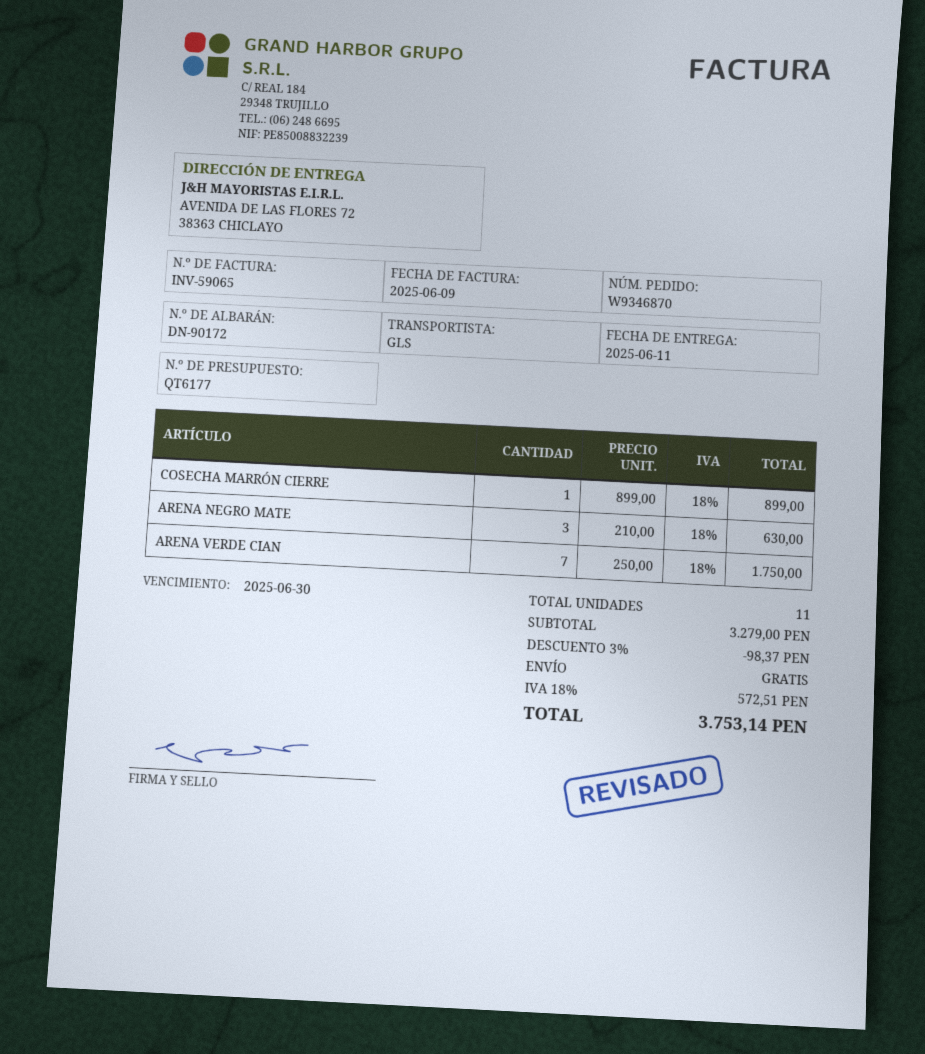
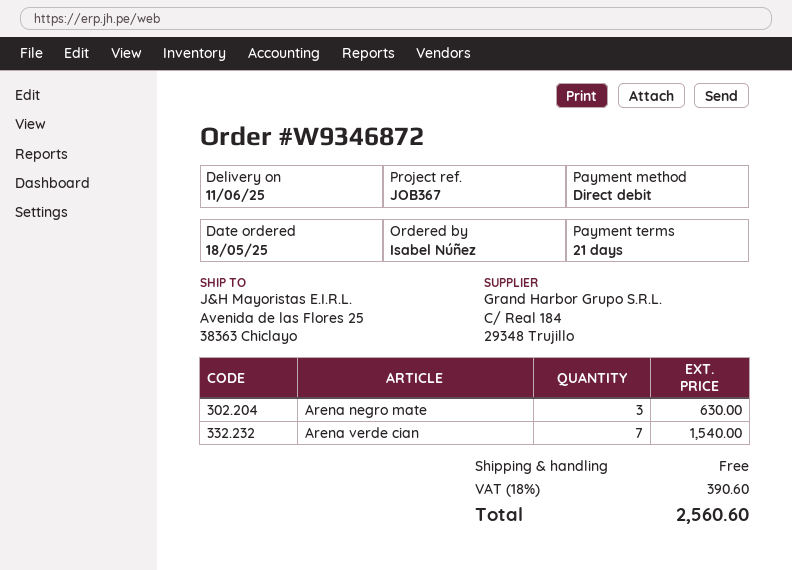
order number: W9346870 -> W9346872
ship to: AVENIDA DE LAS FLORES 72, 38363 CHICLAYO -> Avenida de las Flores 25, 38363 Chiclayo
COSECHA MARRÓN CIERRE: 1 for 899.00 -> none
ARENA VERDE CIAN: 7 for 1750.00 -> 7 for 1540.00
discount: 3% = 98.37 -> none
tax: 18% = 572.51 -> 18% = 390.60
total: 3753.14 -> 2560.60

